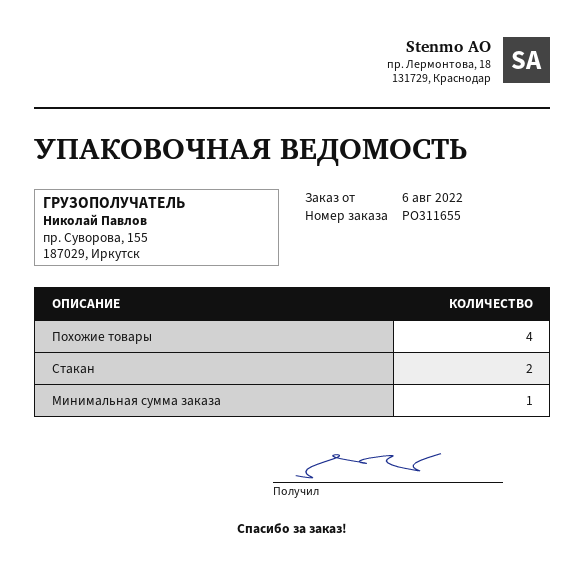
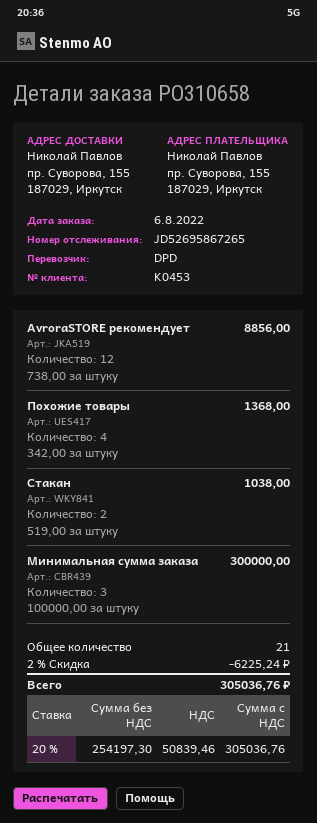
order number: PO311655 -> PO310658
Минимальная сумма заказа: 1 -> 3
AvroraSTORE рекомендует: none -> 12

